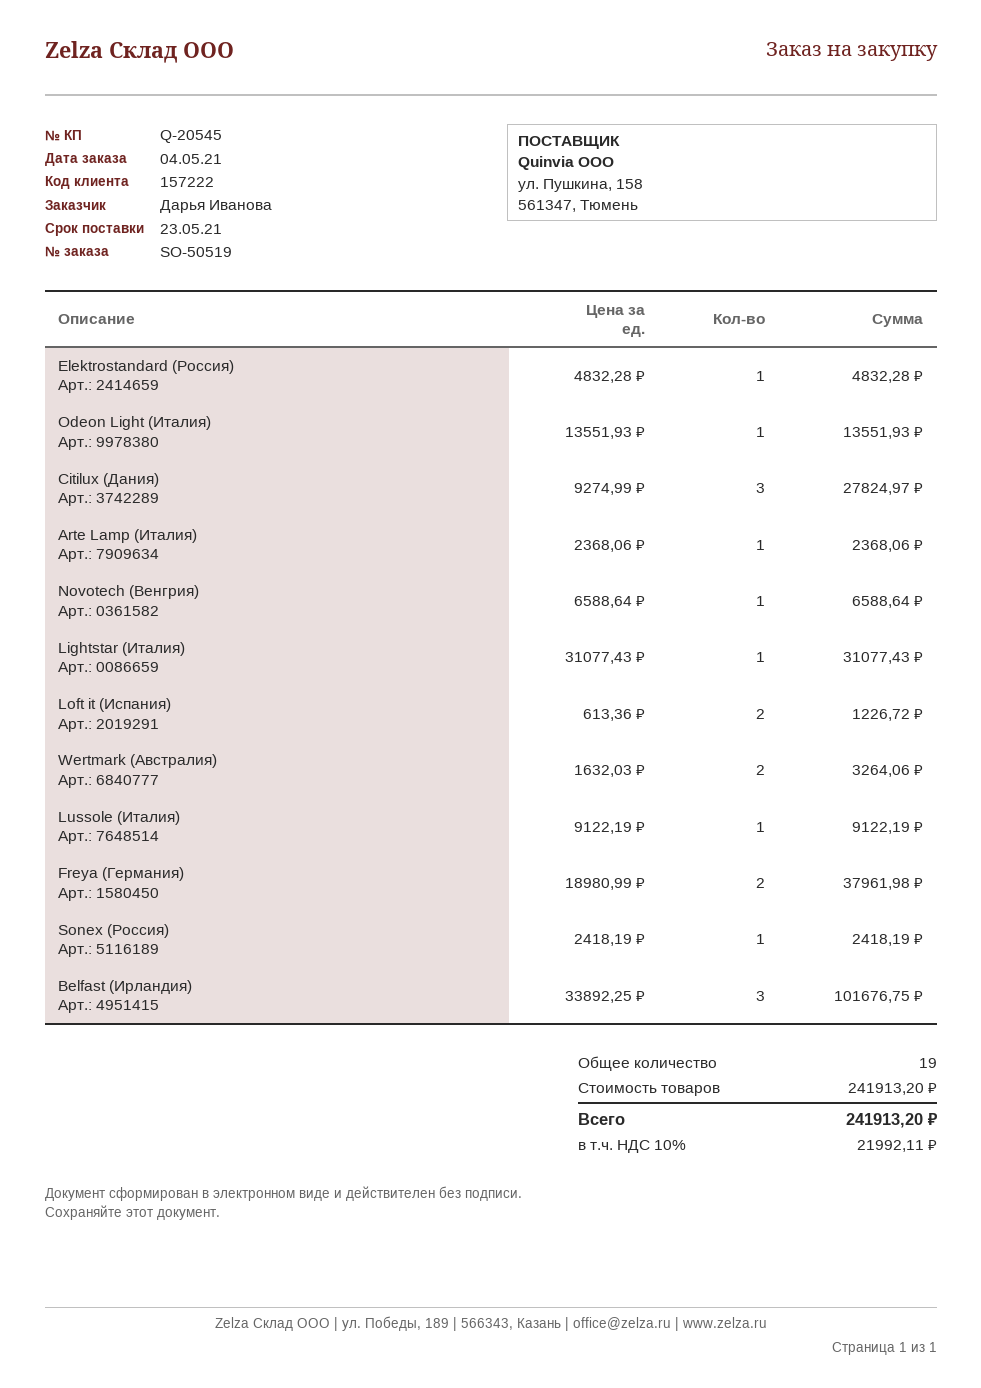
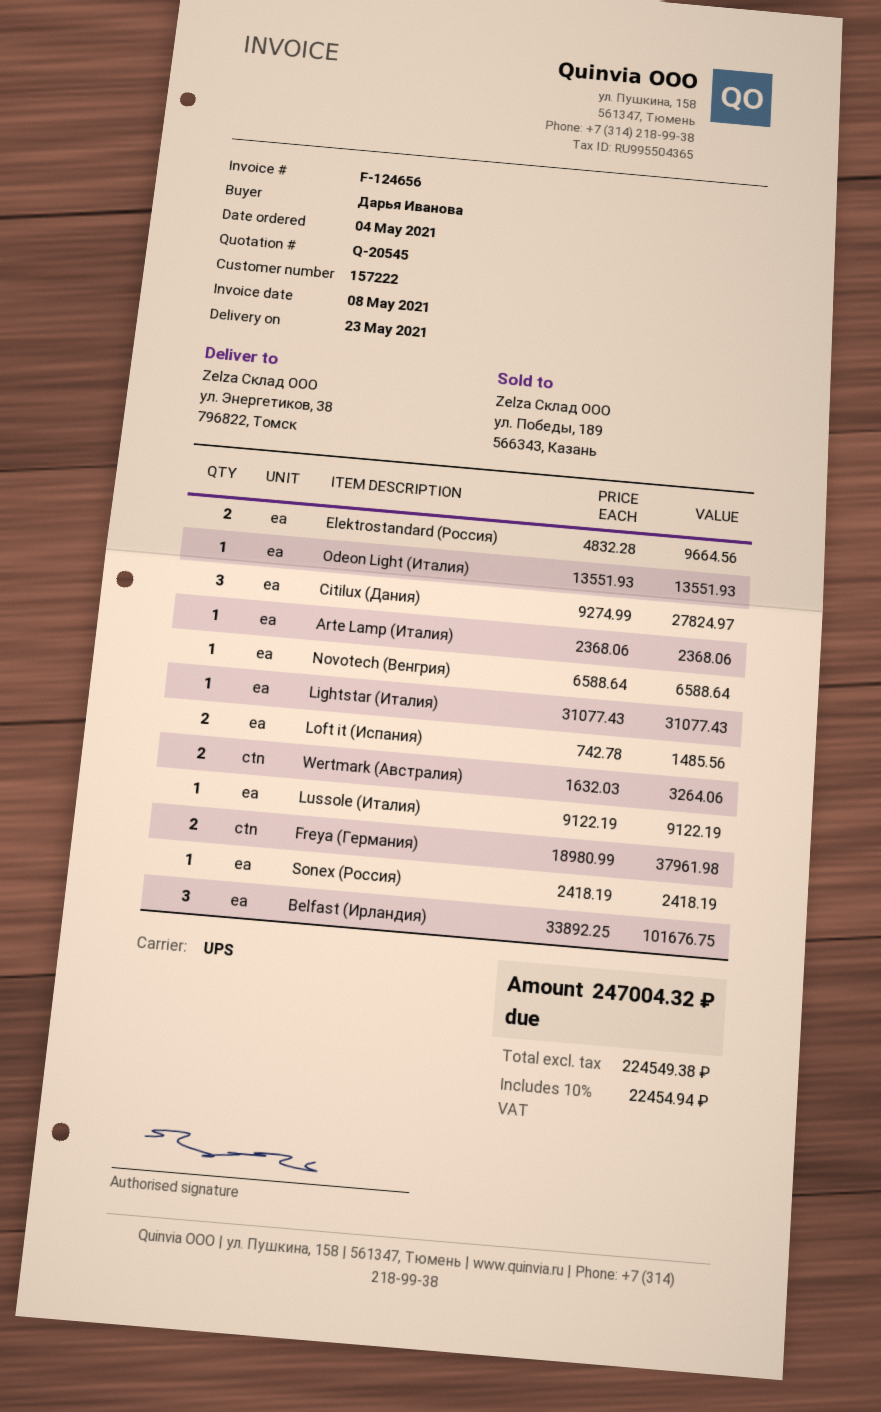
Elektrostandard (Россия): 1 x 4832.28 = 4832.28 -> 2 x 4832.28 = 9664.56
Loft it (Испания): 2 x 613.36 = 1226.72 -> 2 x 742.78 = 1485.56
tax: 10% = 21992.11 -> 10% = 22454.94
total: 241913.20 -> 247004.32

